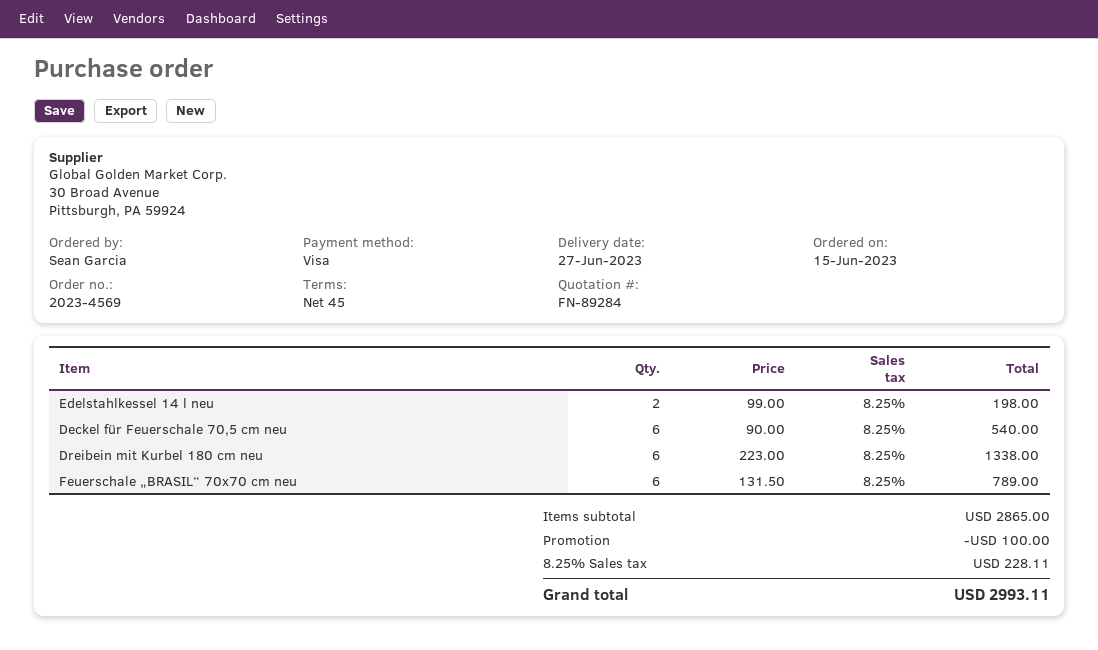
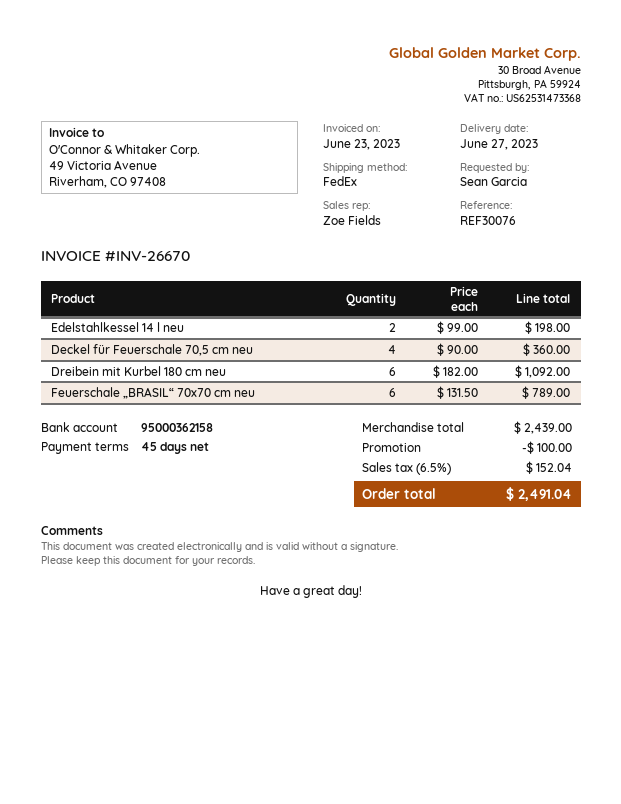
Deckel für Feuerschale 70,5 cm neu: 6 x 90.00 = 540.00 -> 4 x 90.00 = 360.00
Dreibein mit Kurbel 180 cm neu: 6 x 223.00 = 1338.00 -> 6 x 182.00 = 1092.00
subtotal: 2865.00 -> 2439.00
tax: 8.25% = 228.11 -> 6.5% = 152.04
total: 2993.11 -> 2491.04

